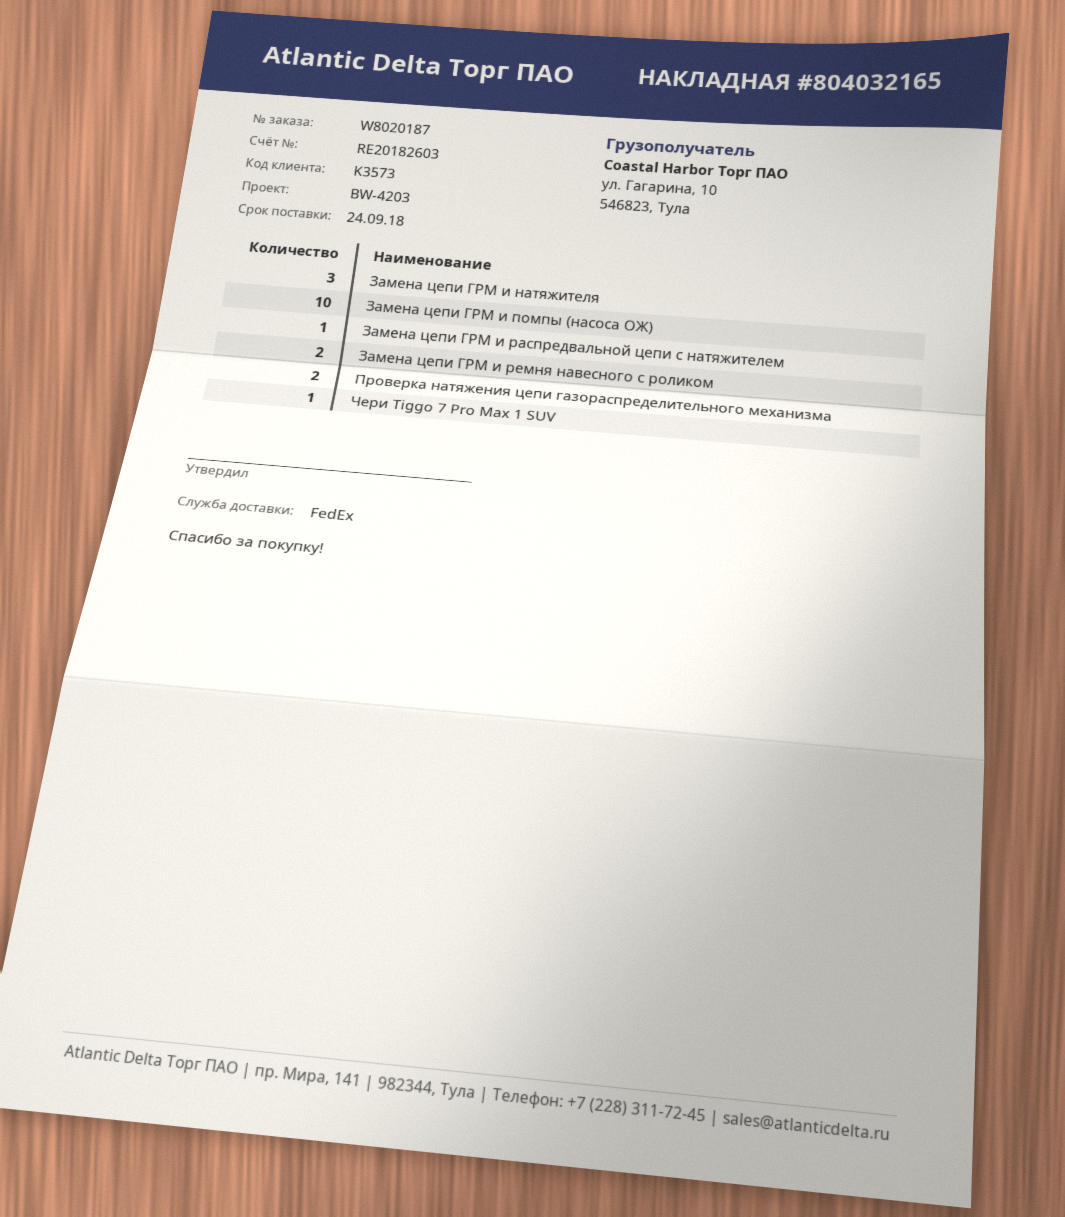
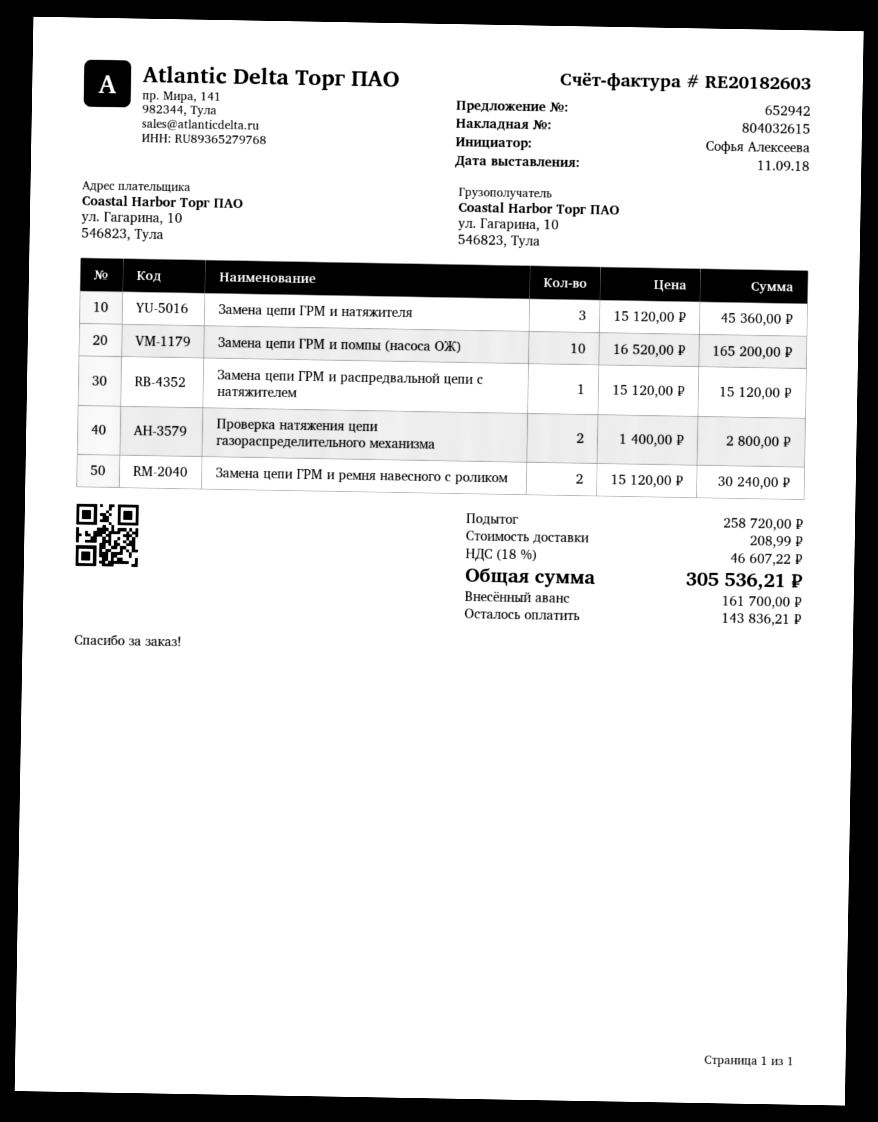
delivery note number: 804032165 -> 804032615
Чери Tiggo 7 Pro Max 1 SUV: 1 -> none

